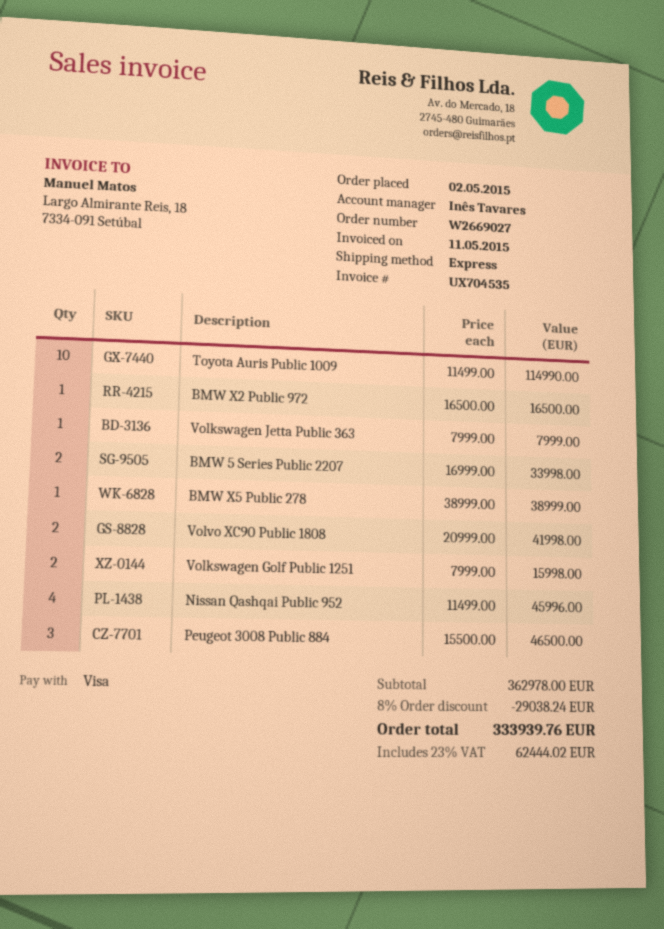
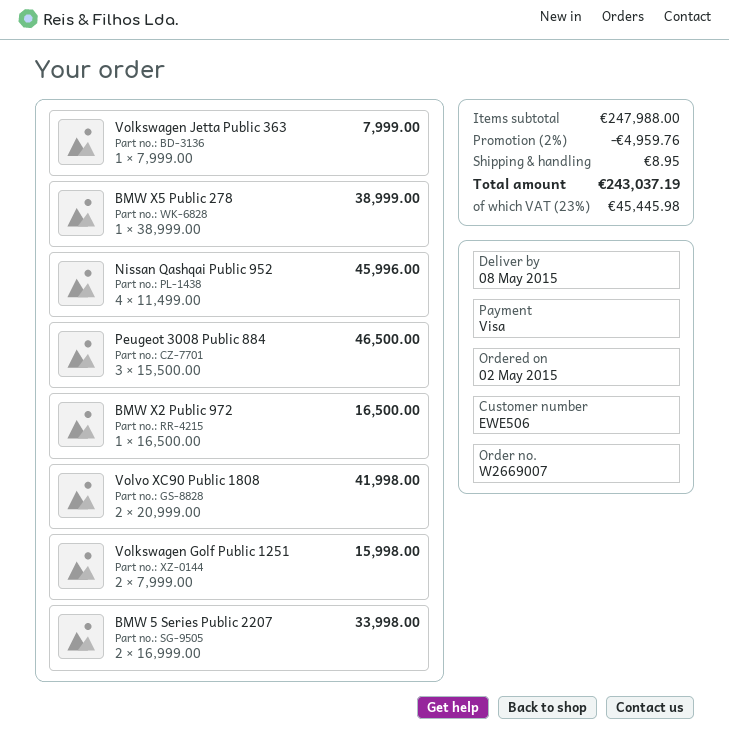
order number: W2669027 -> W2669007
Toyota Auris Public 1009: 10 x 11499.00 = 114990.00 -> none
subtotal: 362978.00 -> 247988.00
discount: 8% = 29038.24 -> 2% = 4959.76
shipping: none -> 8.95
tax: 23% = 62444.02 -> 23% = 45445.98
total: 333939.76 -> 243037.19

